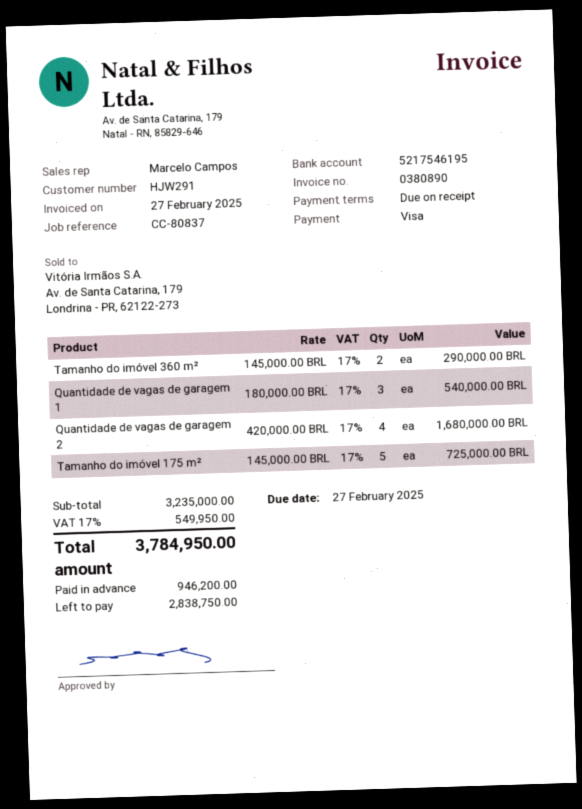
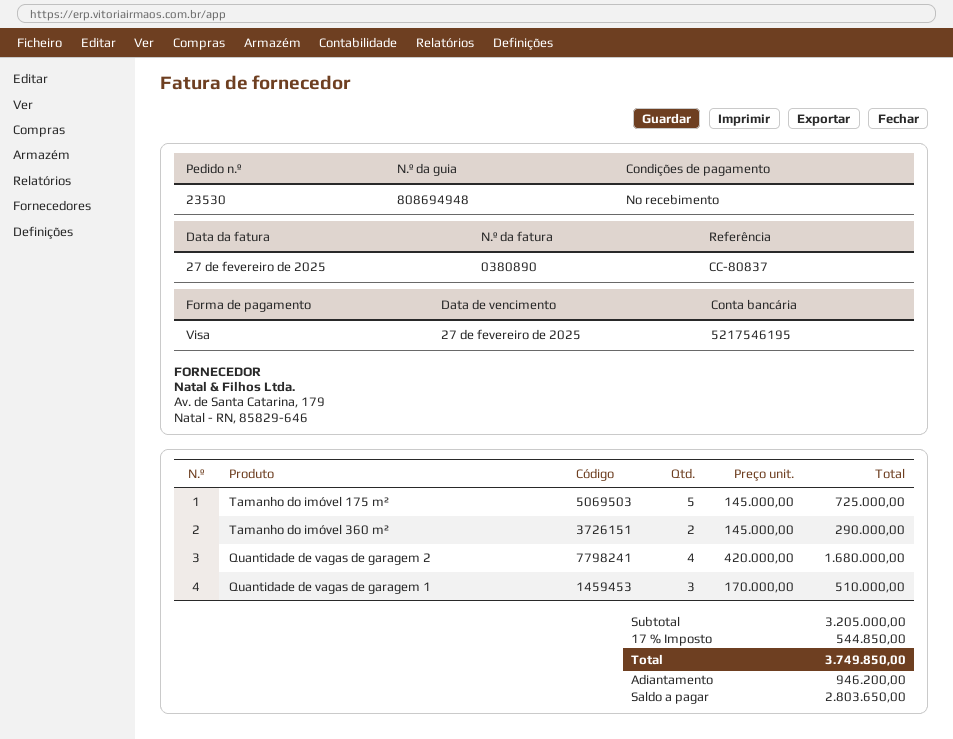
Quantidade de vagas de garagem 1: 3 x 180000.00 = 540000.00 -> 3 x 170000.00 = 510000.00
subtotal: 3235000.00 -> 3205000.00
tax: 17% = 549950.00 -> 17% = 544850.00
total: 3784950.00 -> 3749850.00
balance: 2838750.00 -> 2803650.00

